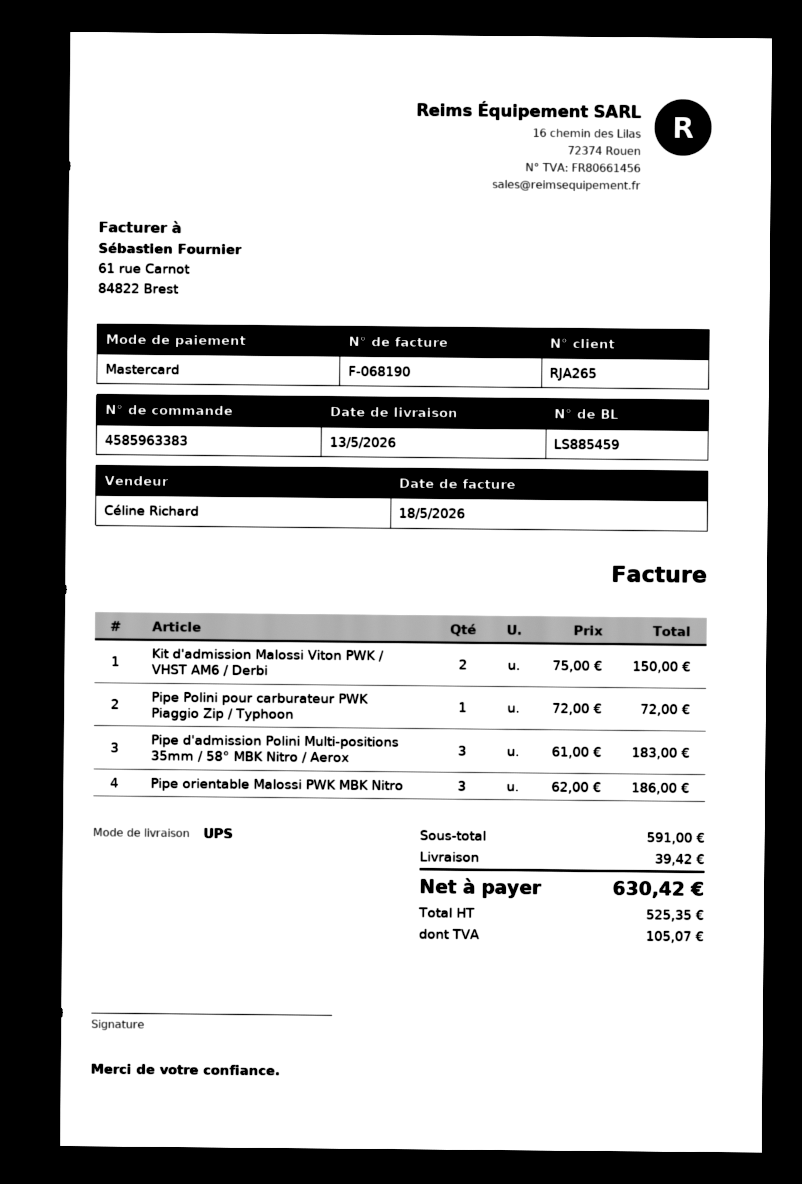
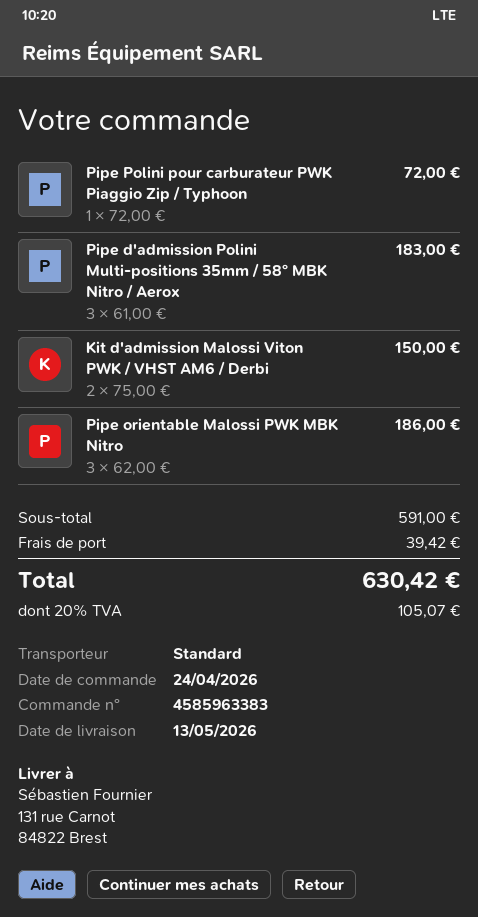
shipping method: UPS -> standard

